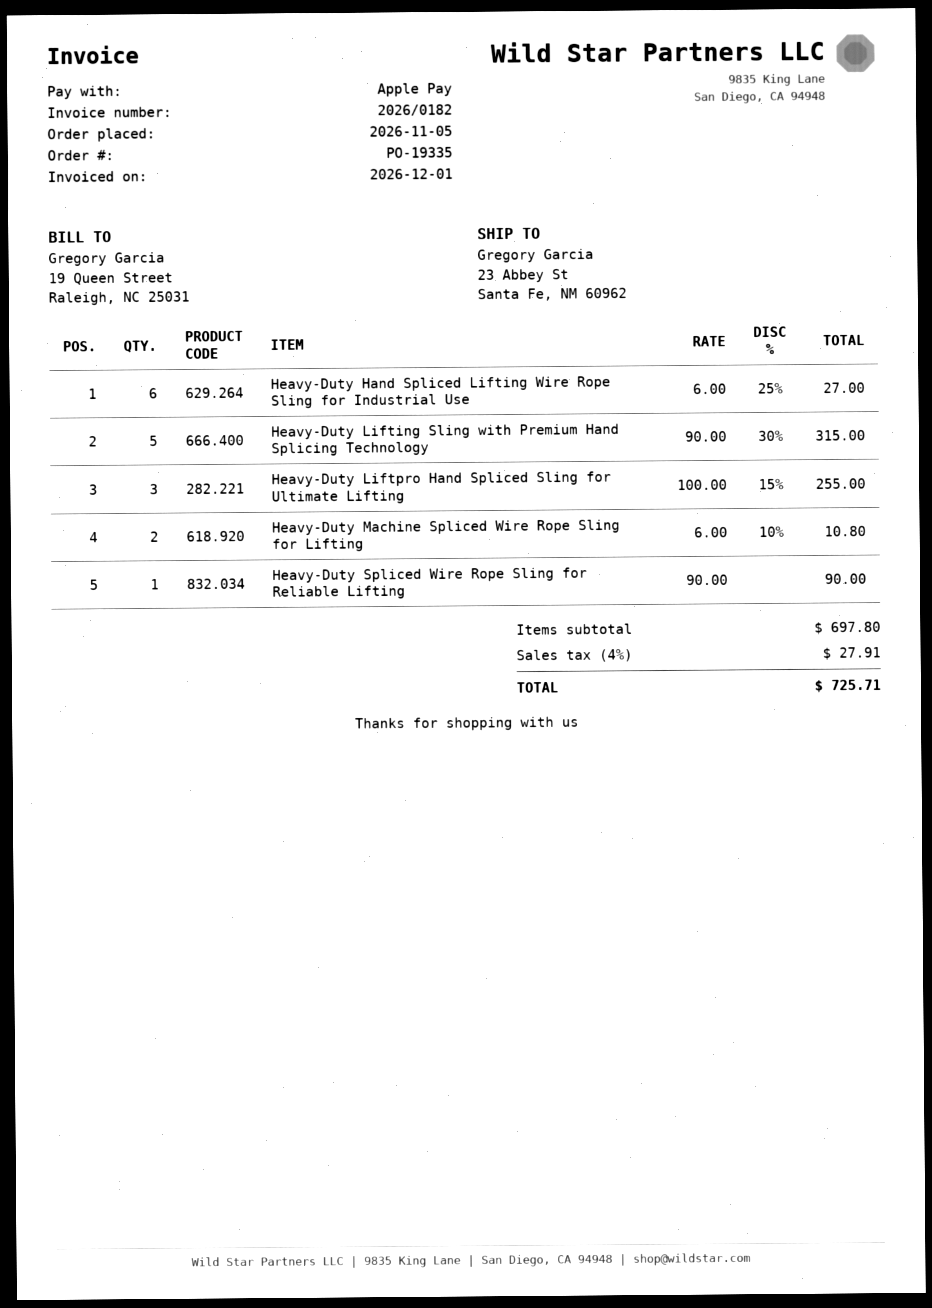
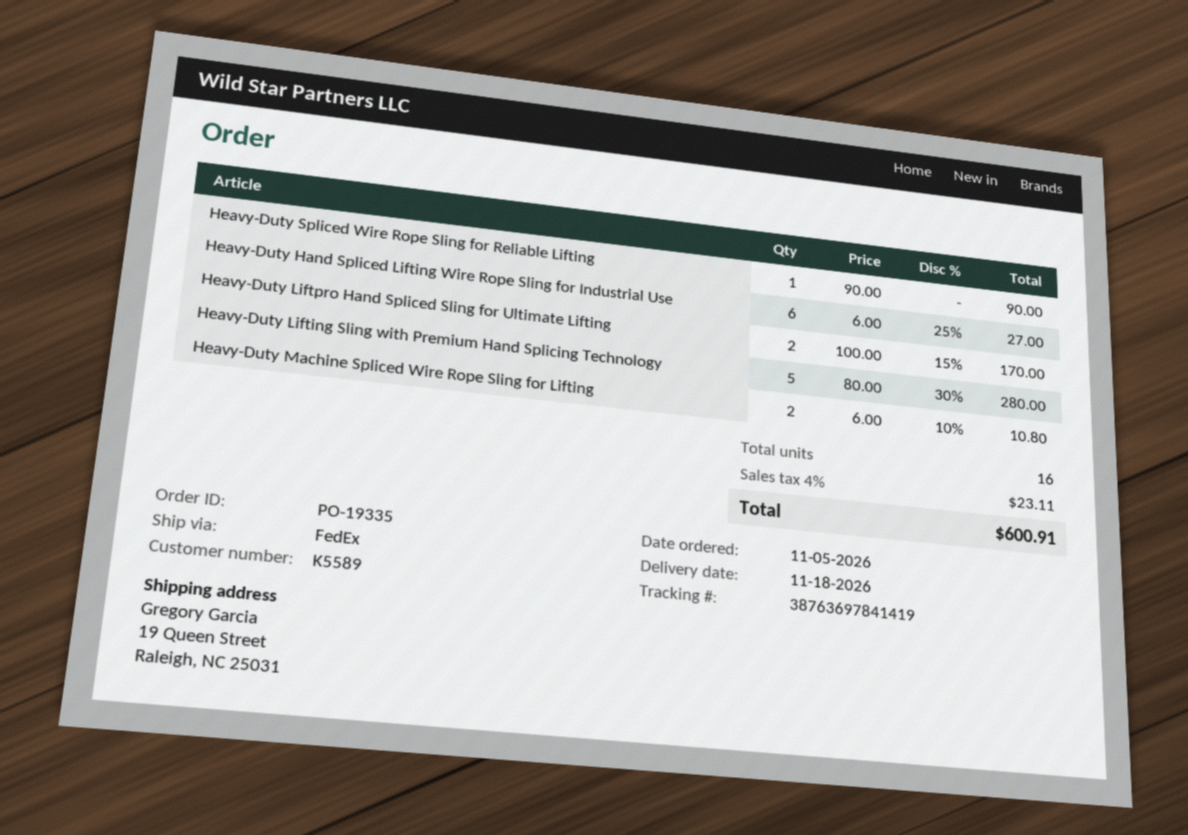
ship to: 23 Abbey St, Santa Fe, NM 60962 -> 19 Queen Street, Raleigh, NC 25031
Heavy-Duty Lifting Sling with Premium Hand Splicing Technology: 5 x 90.00 - 30% = 315.00 -> 5 x 80.00 - 30% = 280.00
Heavy-Duty Liftpro Hand Spliced Sling for Ultimate Lifting: 3 x 100.00 - 15% = 255.00 -> 2 x 100.00 - 15% = 170.00
tax: 4% = 27.91 -> 4% = 23.11
total: 725.71 -> 600.91

